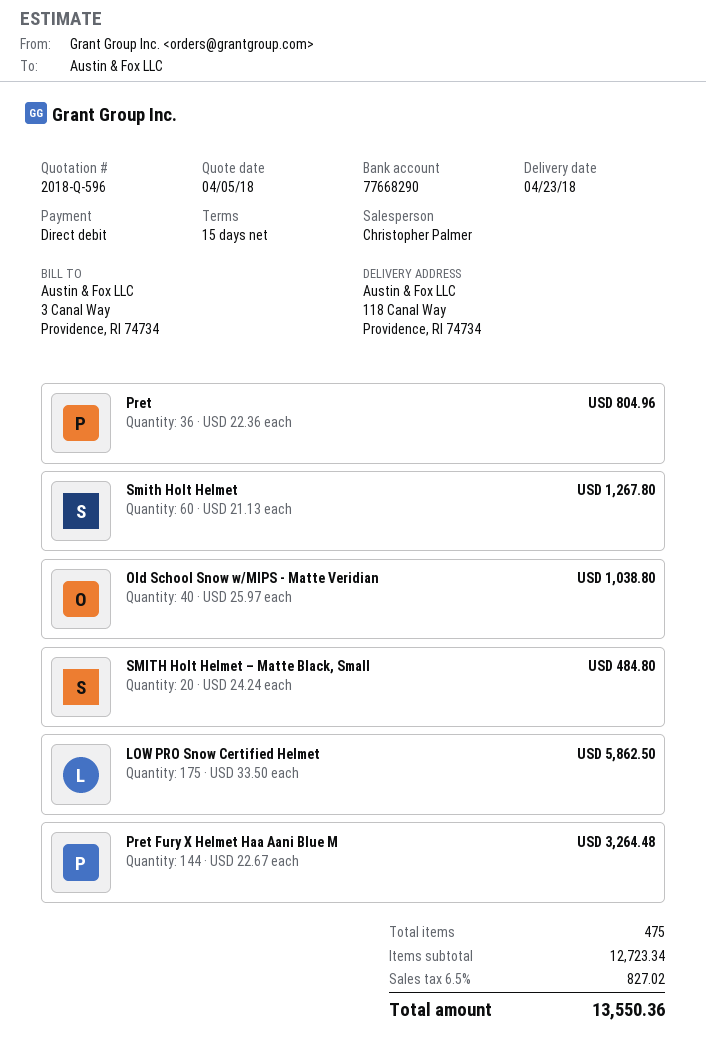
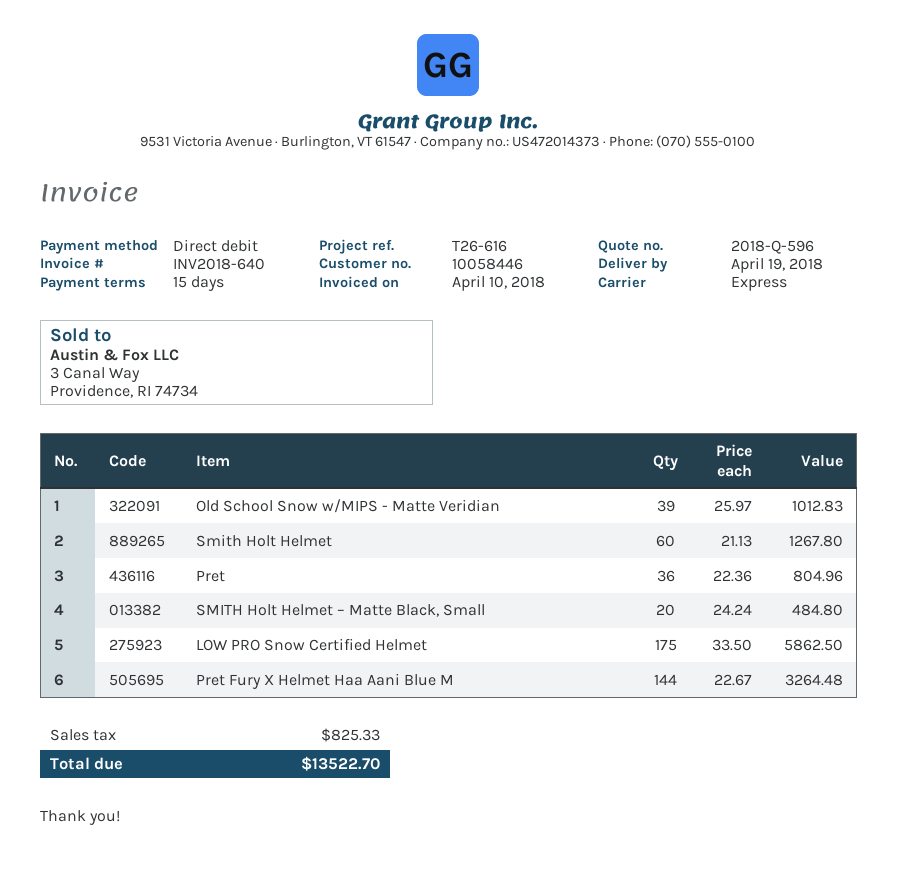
delivery date: 2018-04-23 -> 2018-04-19
Old School Snow w/MIPS - Matte Veridian: 40 x 25.97 = 1038.80 -> 39 x 25.97 = 1012.83
tax: 827.02 -> 825.33
total: 13550.36 -> 13522.70

